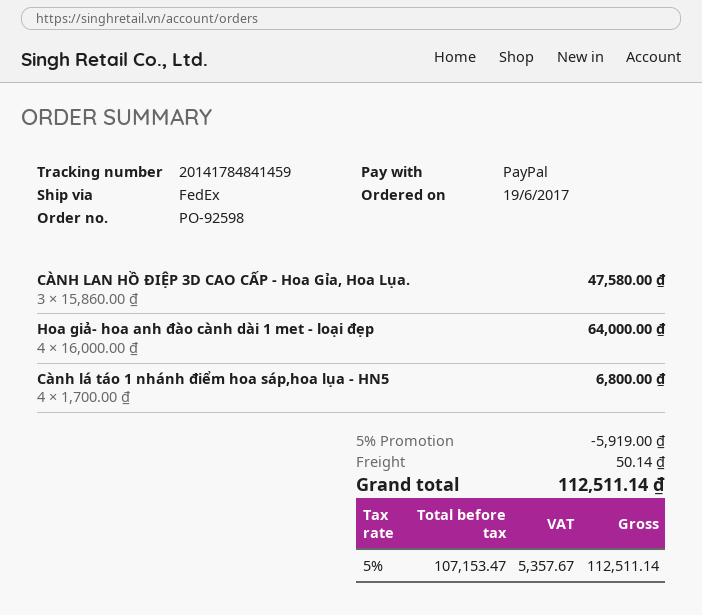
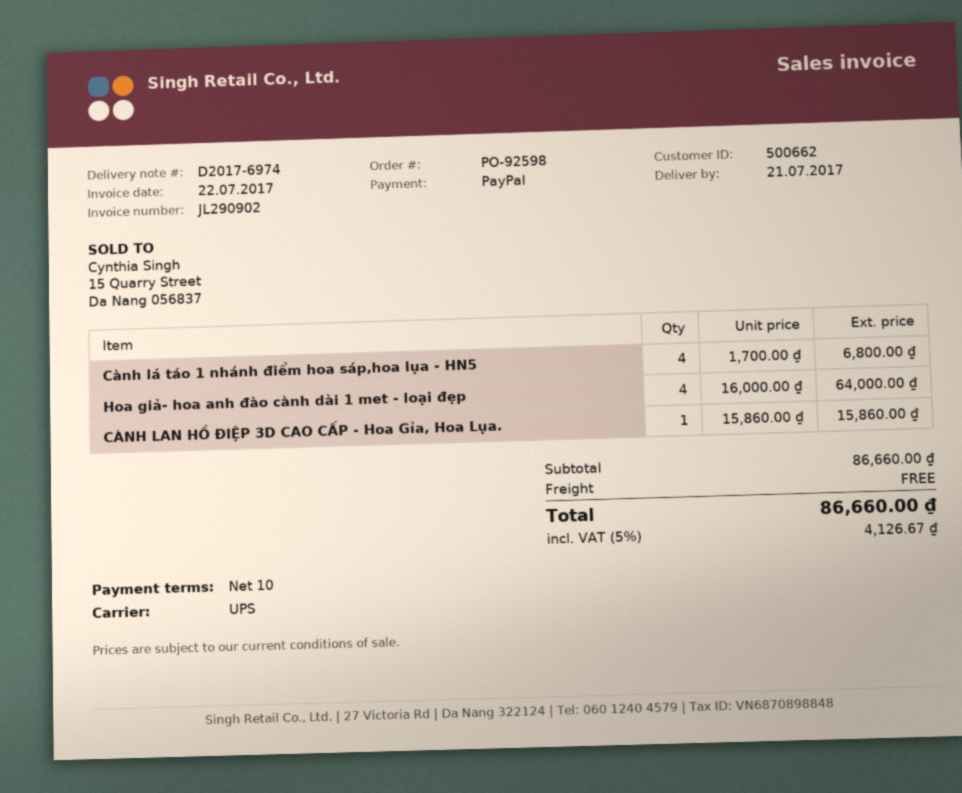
shipping method: FedEx -> UPS
CÀNH LAN HỒ ĐIỆP 3D CAO CẤP - Hoa Gỉa, Hoa Lụa.: 3 x 15860.00 = 47580.00 -> 1 x 15860.00 = 15860.00
discount: 5% = 5919.00 -> none
shipping: 50.14 -> 0.00
tax: 5% = 5357.67 -> 5% = 4126.67
total: 112511.14 -> 86660.00

